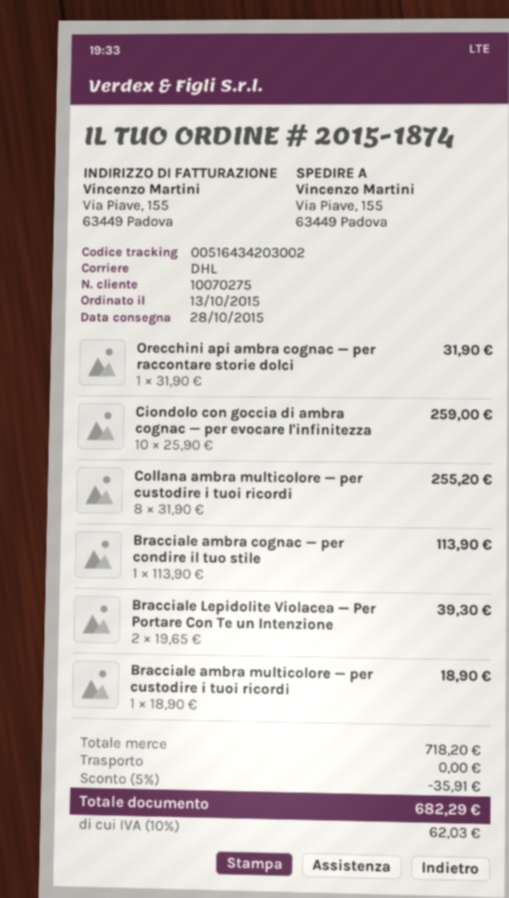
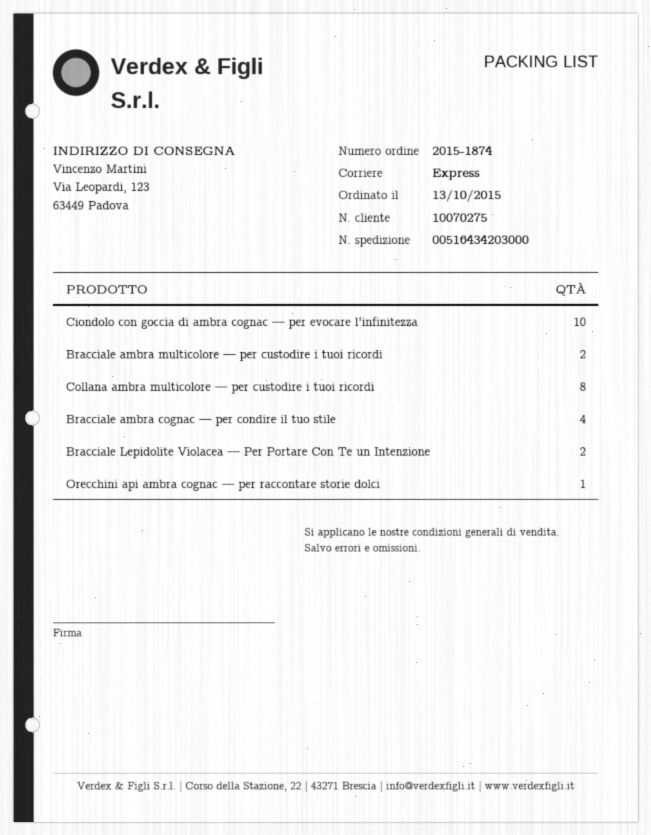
shipping method: DHL -> express
tracking number: 00516434203002 -> 00516434203000
ship to: Via Piave, 155, 63449 Padova -> Via Leopardi, 123, 63449 Padova
Bracciale ambra cognac — per condire il tuo stile: 1 -> 4
Bracciale ambra multicolore — per custodire i tuoi ricordi: 1 -> 2

